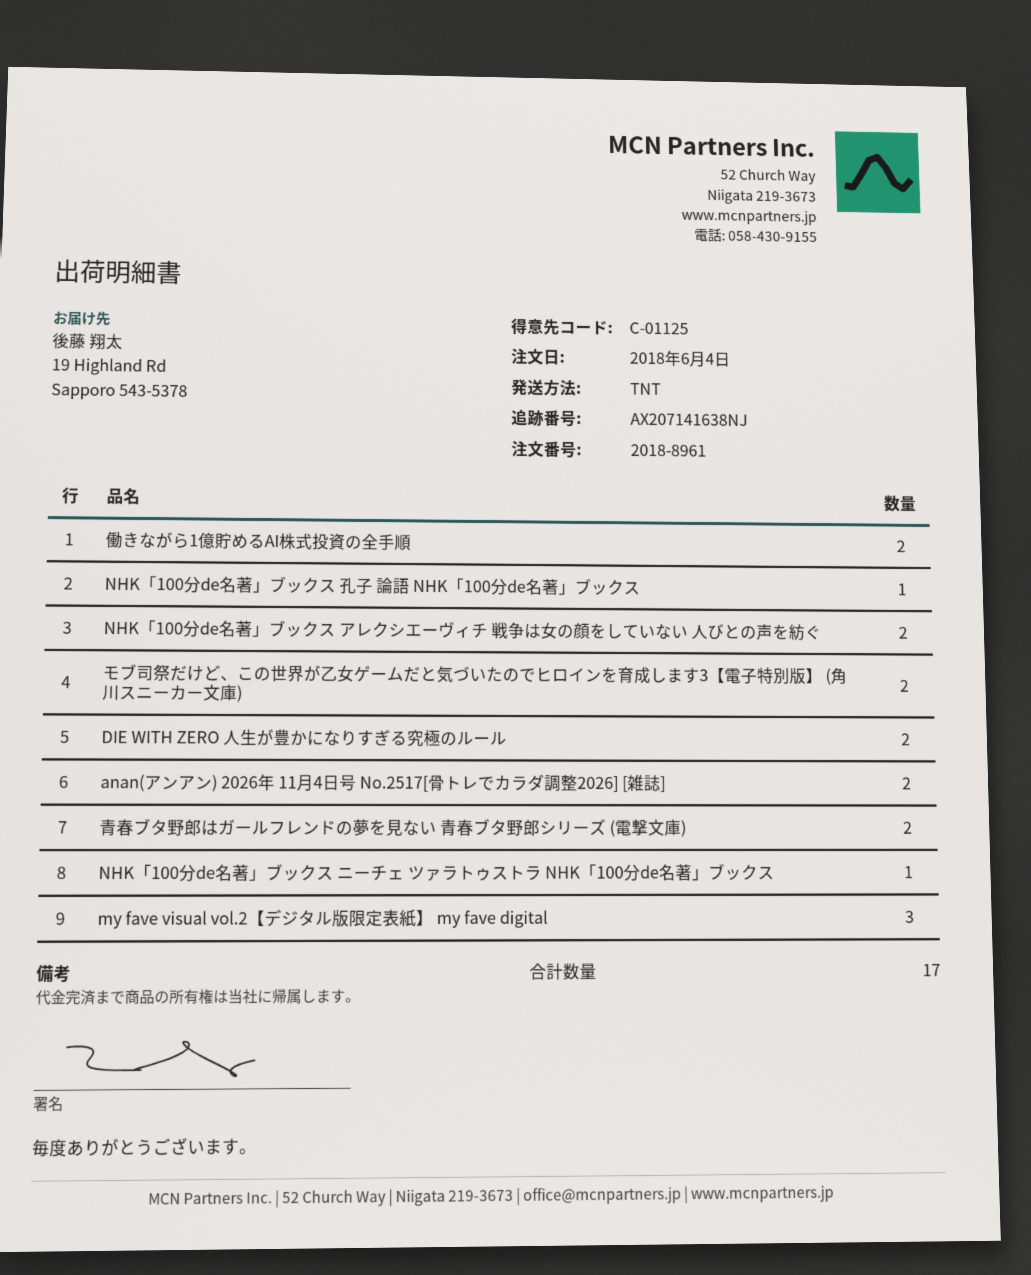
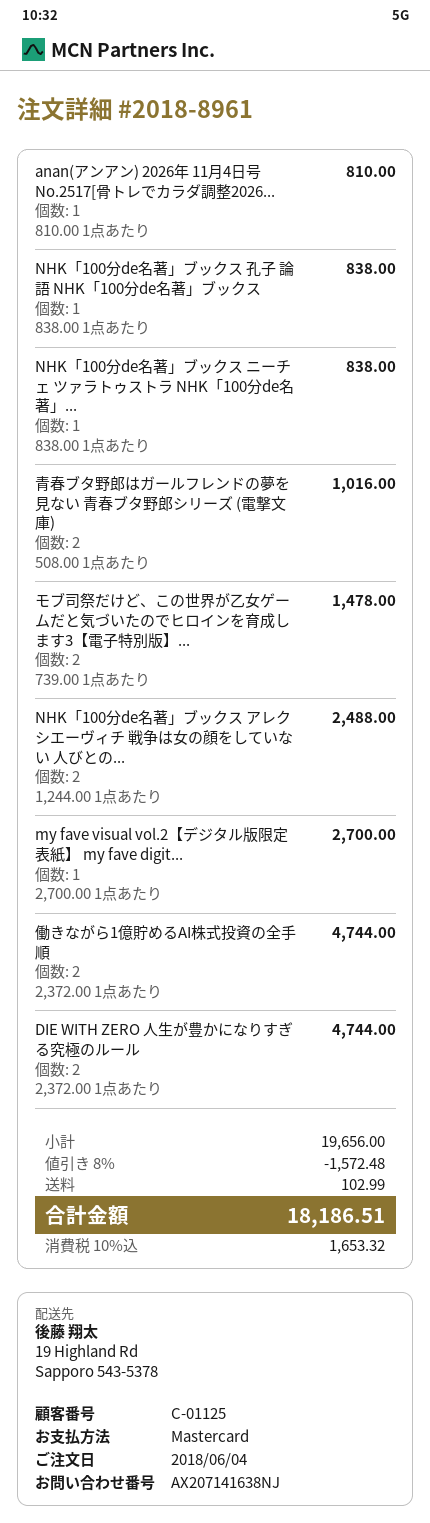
anan(アンアン) 2026年 11月4日号 No.2517[骨トレでカラダ調整2026] [雑誌]: 2 -> 1
my fave visual vol.2【デジタル版限定表紙】 my fave digital: 3 -> 1

